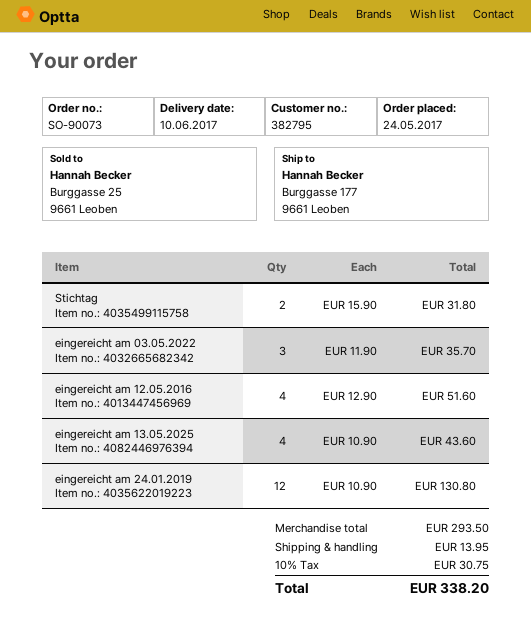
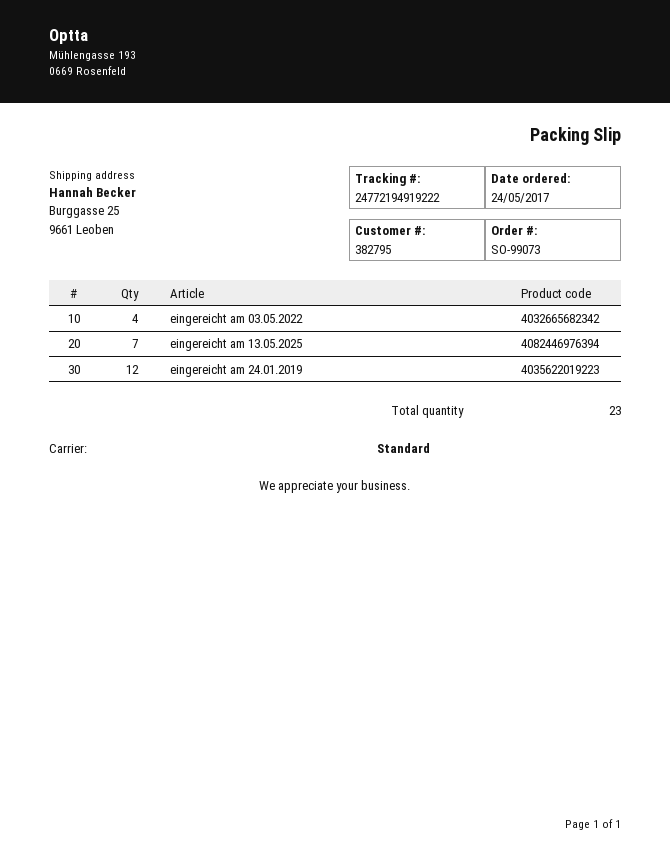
order number: SO-90073 -> SO-99073
ship to: Burggasse 177, 9661 Leoben -> Burggasse 25, 9661 Leoben
Stichtag: 2 -> none
eingereicht am 03.05.2022: 3 -> 4
eingereicht am 12.05.2016: 4 -> none
eingereicht am 13.05.2025: 4 -> 7

